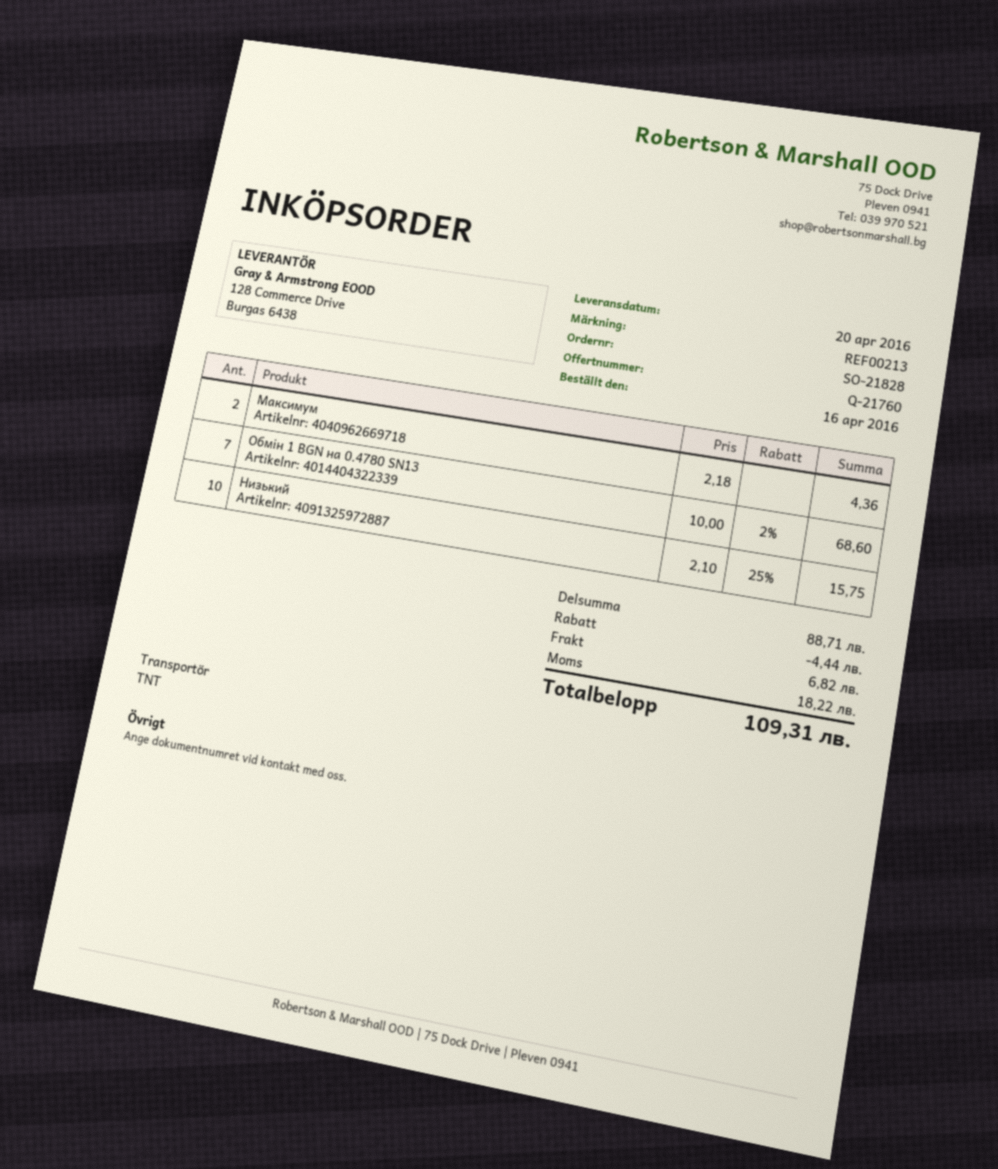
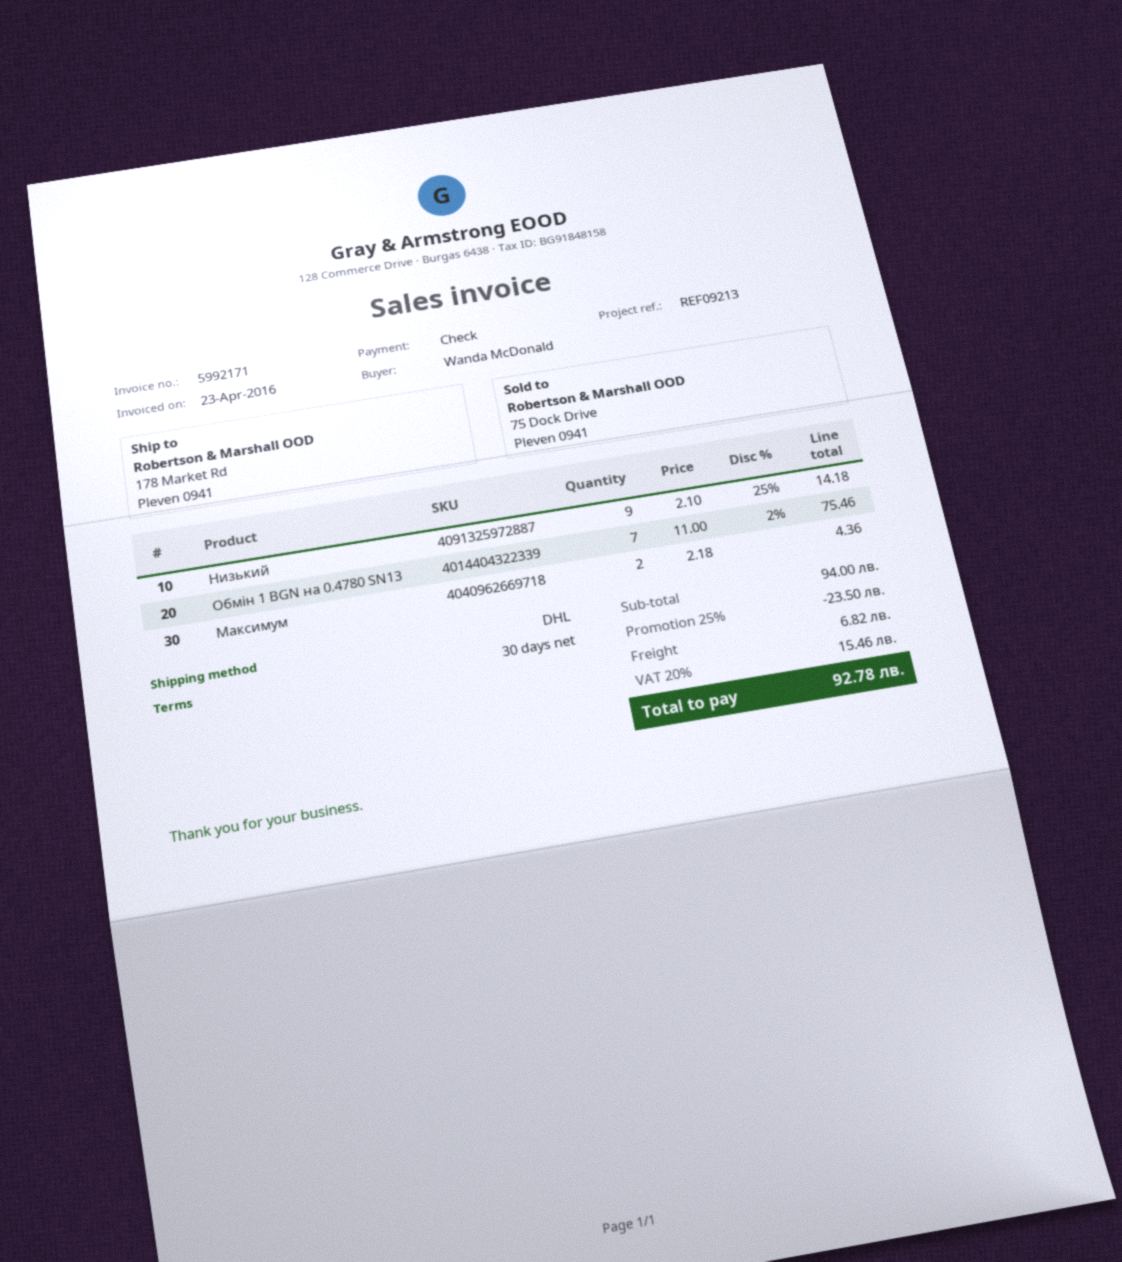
reference: REF00213 -> REF09213
shipping method: TNT -> DHL
Обмін 1 BGN на 0.4780 SN13: 7 x 10.00 - 2% = 68.60 -> 7 x 11.00 - 2% = 75.46
Низький: 10 x 2.10 - 25% = 15.75 -> 9 x 2.10 - 25% = 14.18
subtotal: 88.71 -> 94.00
discount: 4.44 -> 23.50
tax: 18.22 -> 15.46
total: 109.31 -> 92.78

